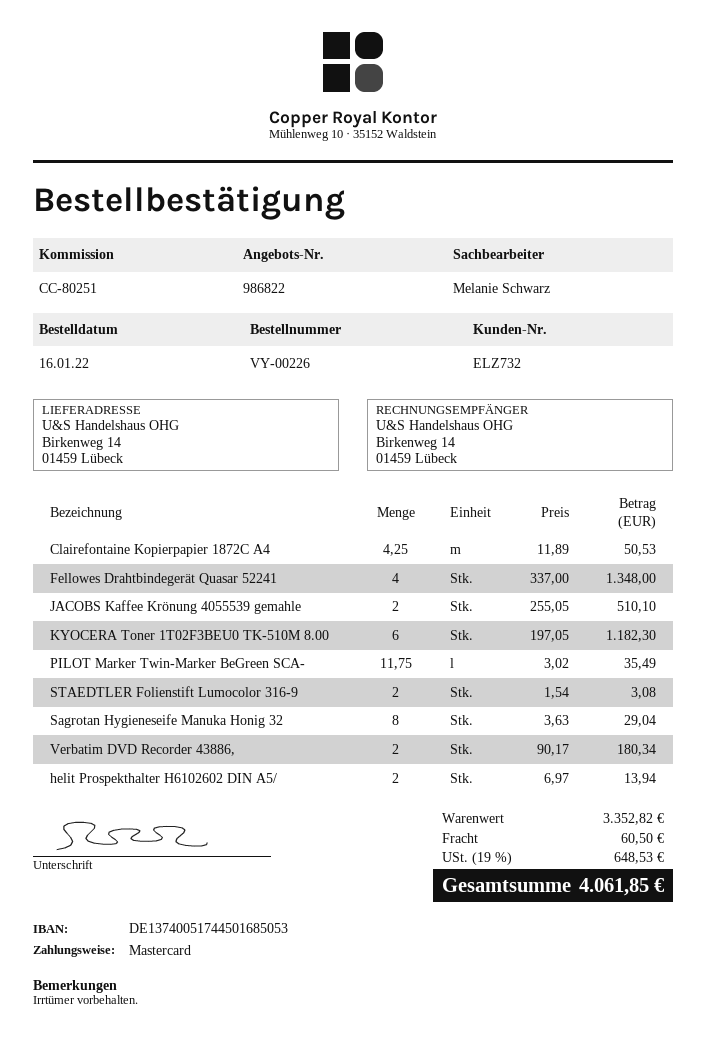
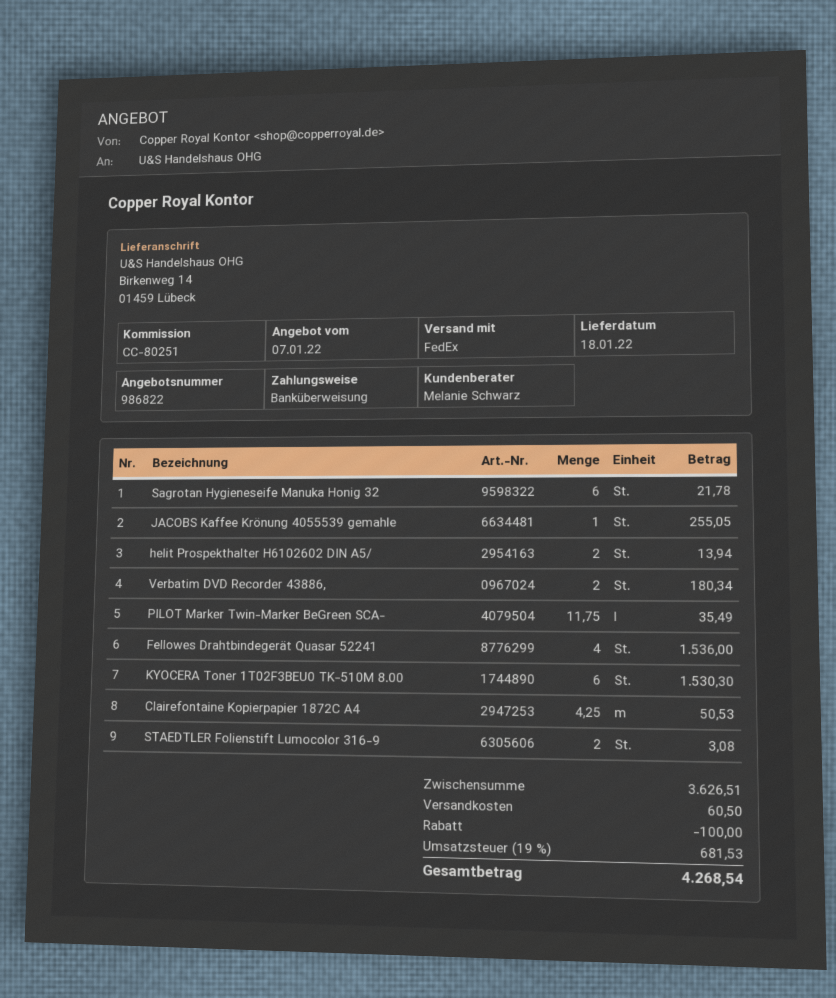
payment method: Mastercard -> bank transfer
Fellowes Drahtbindegerät Quasar 52241: 4 for 1348.00 -> 4 for 1536.00
JACOBS Kaffee Krönung 4055539 gemahle: 2 for 510.10 -> 1 for 255.05
KYOCERA Toner 1T02F3BEU0 TK-510M 8.00: 6 for 1182.30 -> 6 for 1530.30
Sagrotan Hygieneseife Manuka Honig 32: 8 for 29.04 -> 6 for 21.78
subtotal: 3352.82 -> 3626.51
discount: none -> 100.00
tax: 19% = 648.53 -> 19% = 681.53
total: 4061.85 -> 4268.54

